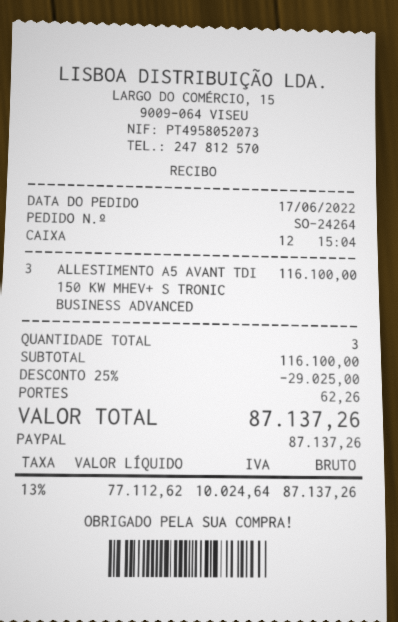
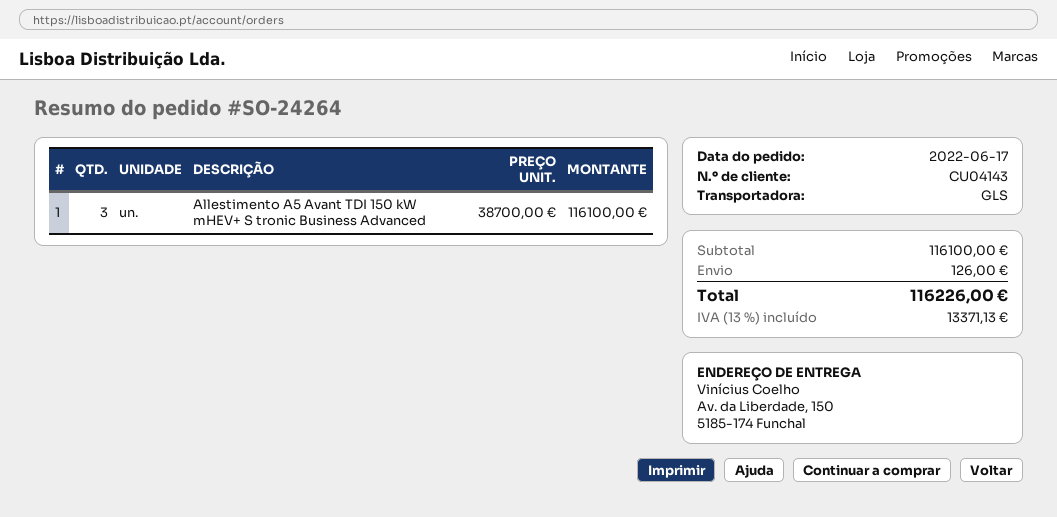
discount: 25% = 29025.00 -> none
shipping: 62.26 -> 126.00
tax: 13% = 10024.64 -> 13% = 13371.13
total: 87137.26 -> 116226.00

